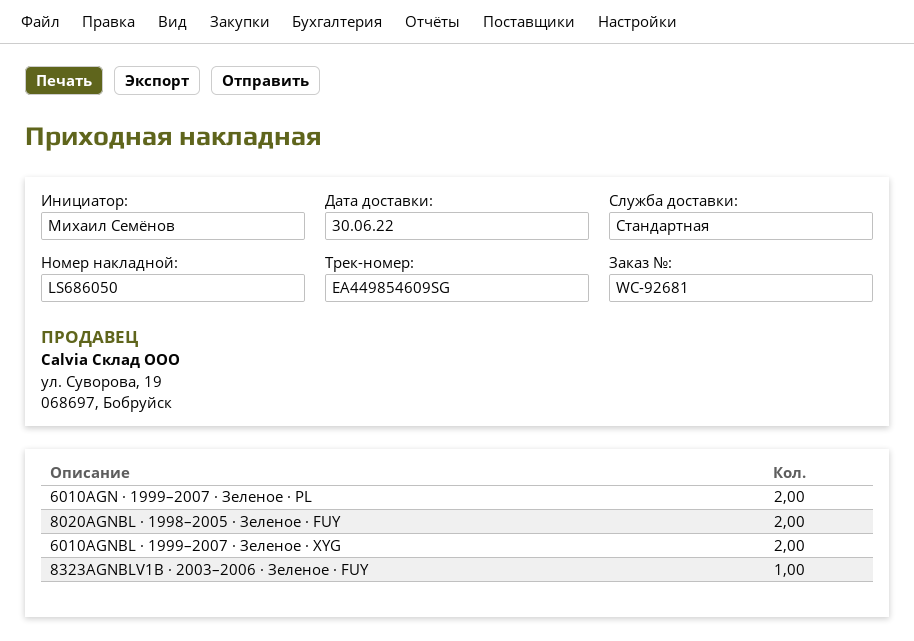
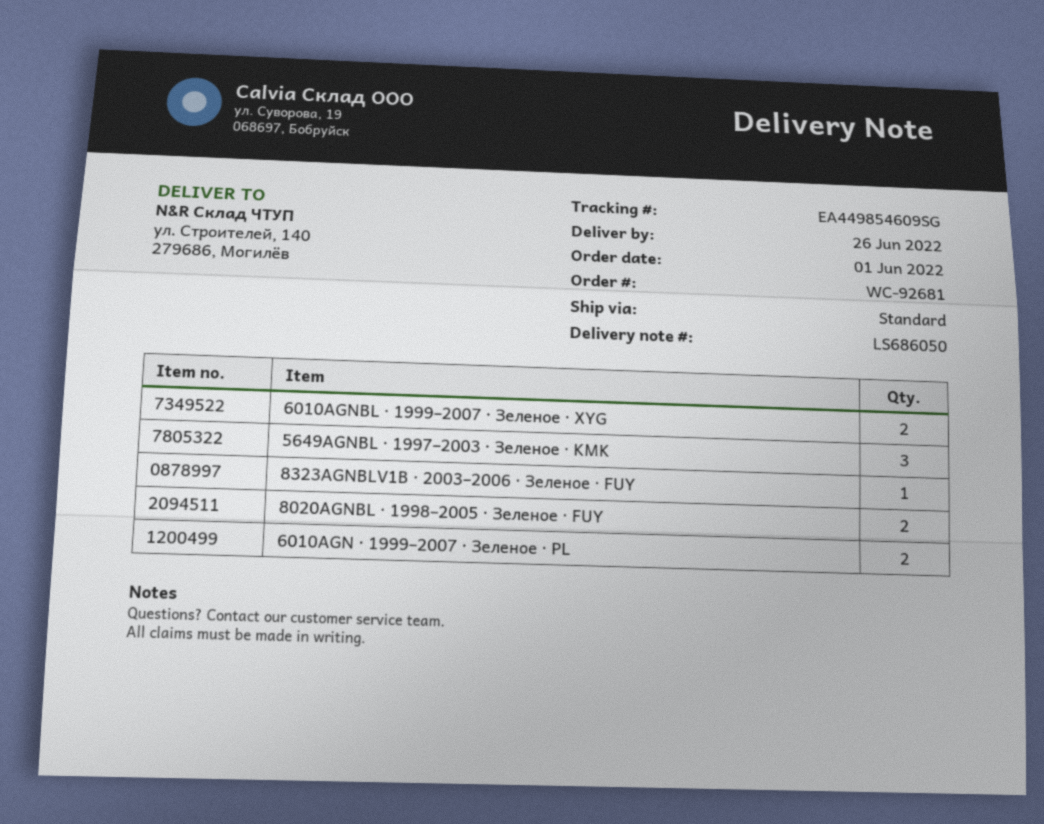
delivery date: 2022-06-30 -> 2022-06-26
5649AGNBL · 1997–2003 · Зеленое · KMK: none -> 3

